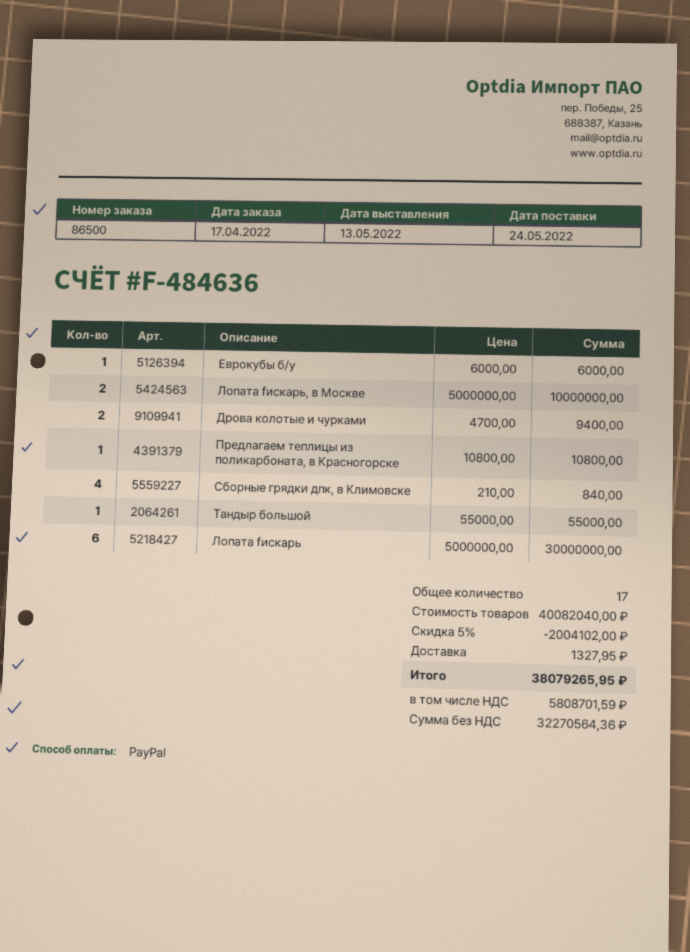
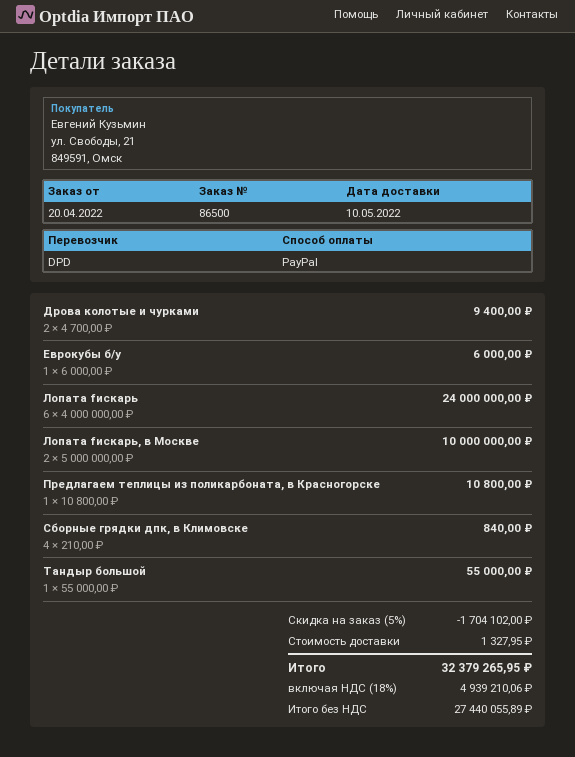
order date: 2022-04-17 -> 2022-04-20
delivery date: 2022-05-24 -> 2022-05-10
Лопата fискарь: 6 x 5000000.00 = 30000000.00 -> 6 x 4000000.00 = 24000000.00
discount: 5% = 2004102.00 -> 5% = 1704102.00
net: 32270564.36 -> 27440055.89
tax: 5808701.59 -> 4939210.06
total: 38079265.95 -> 32379265.95

